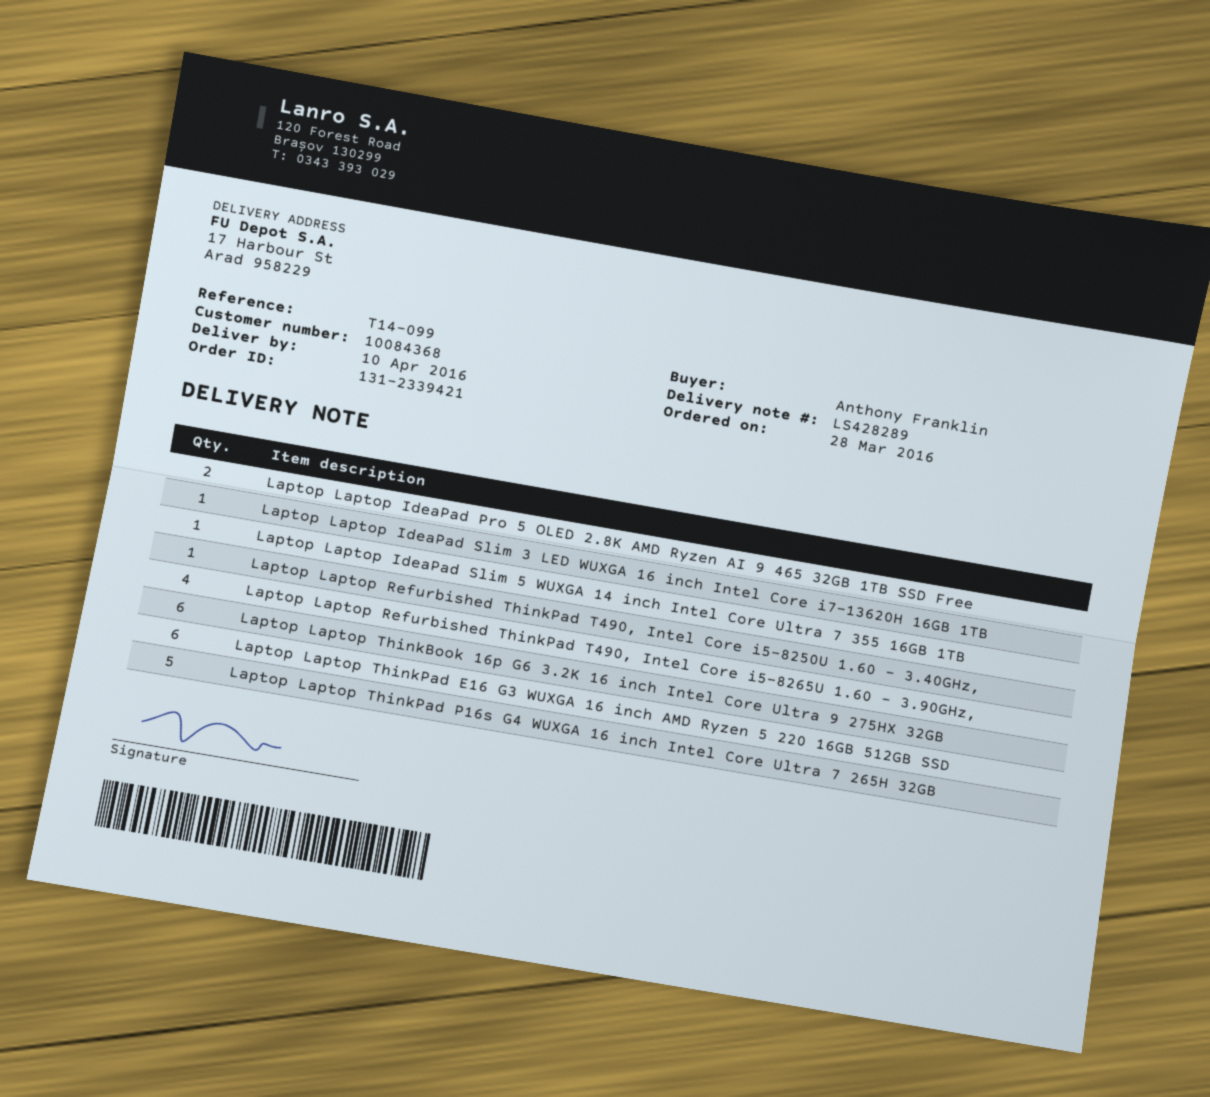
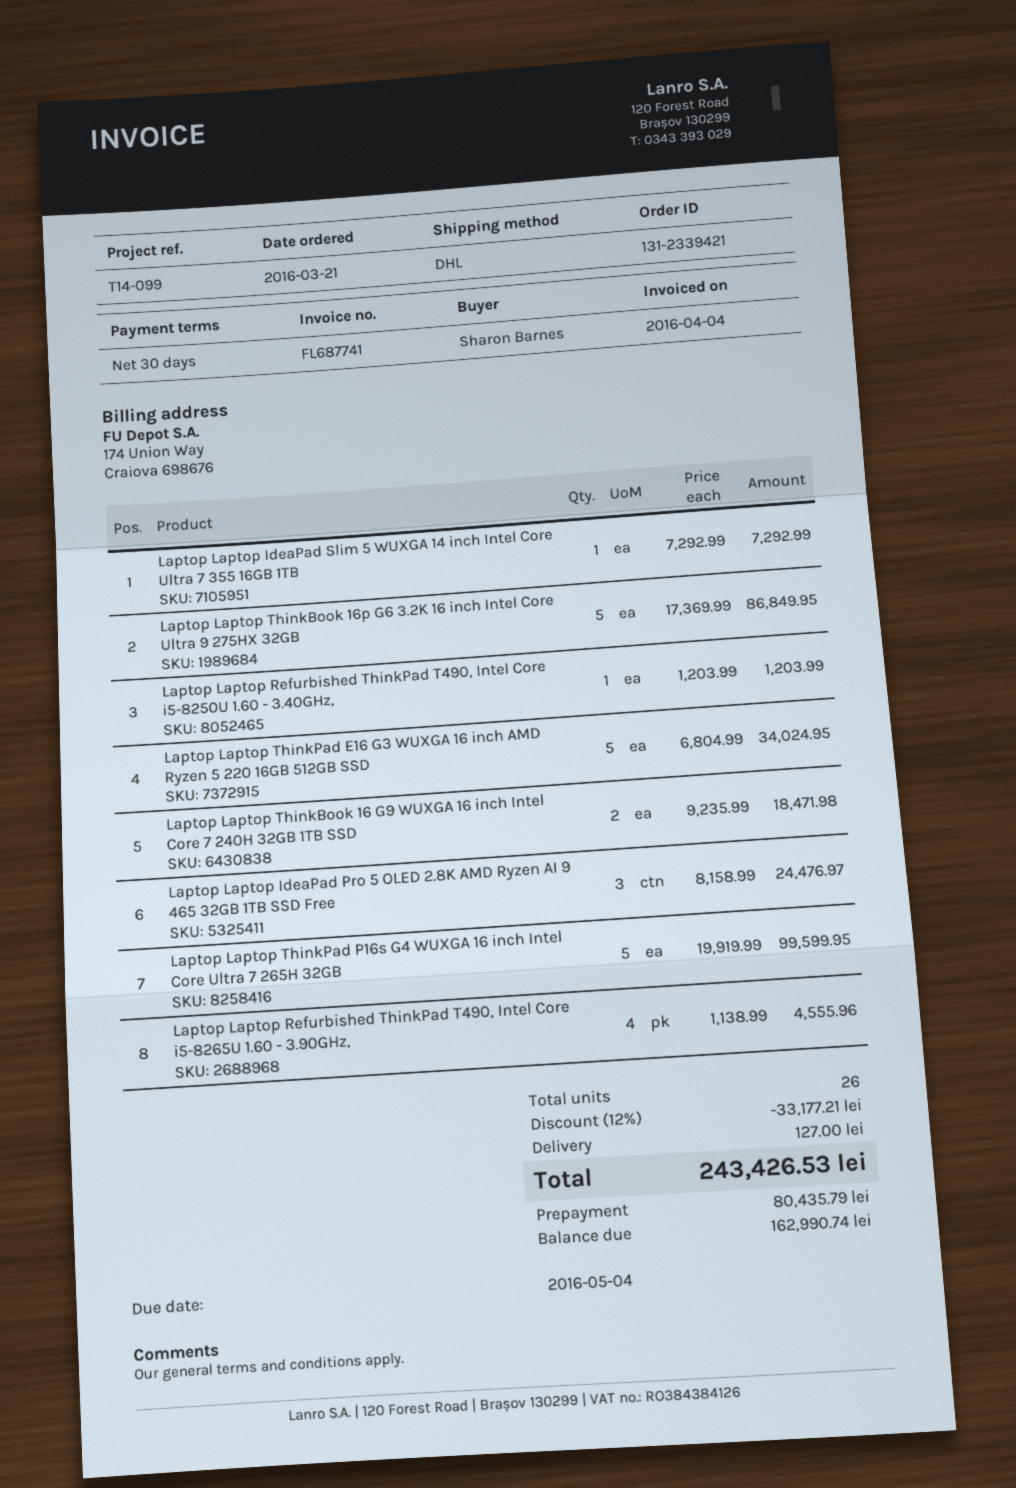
order date: 2016-03-28 -> 2016-03-21
ordered by: Anthony Franklin -> Sharon Barnes
Laptop Laptop IdeaPad Pro 5 OLED 2.8K AMD Ryzen AI 9 465 32GB 1TB SSD Free: 2 -> 3
Laptop Laptop IdeaPad Slim 3 LED WUXGA 16 inch Intel Core i7-13620H 16GB 1TB: 1 -> none
Laptop Laptop ThinkBook 16p G6 3.2K 16 inch Intel Core Ultra 9 275HX 32GB: 6 -> 5
Laptop Laptop ThinkPad E16 G3 WUXGA 16 inch AMD Ryzen 5 220 16GB 512GB SSD: 6 -> 5
Laptop Laptop ThinkBook 16 G9 WUXGA 16 inch Intel Core 7 240H 32GB 1TB SSD: none -> 2

